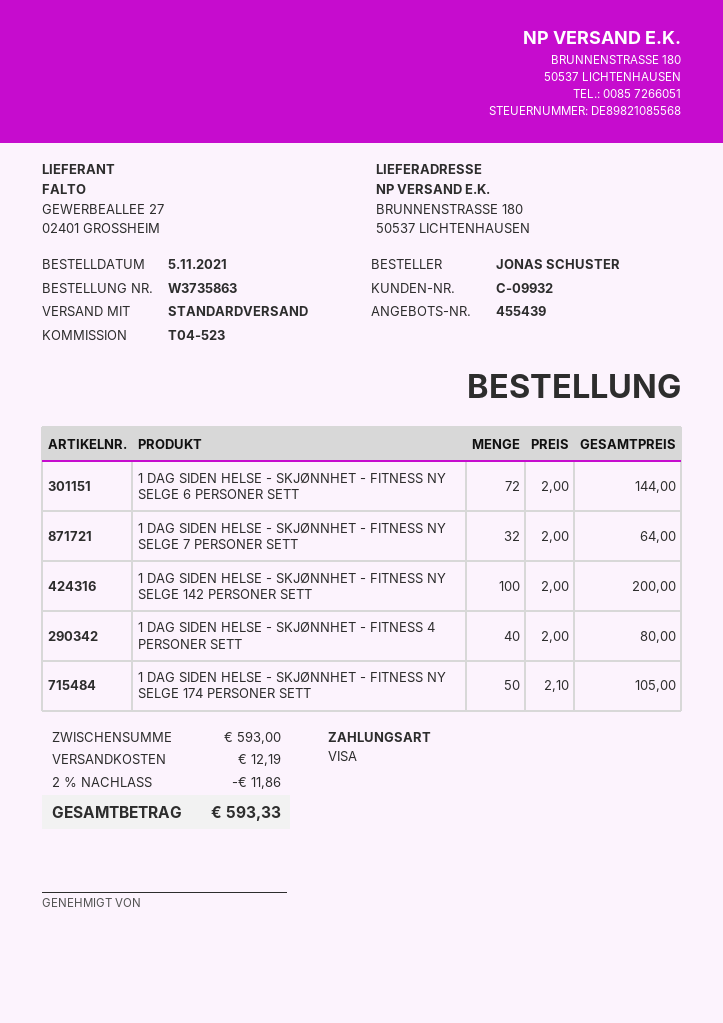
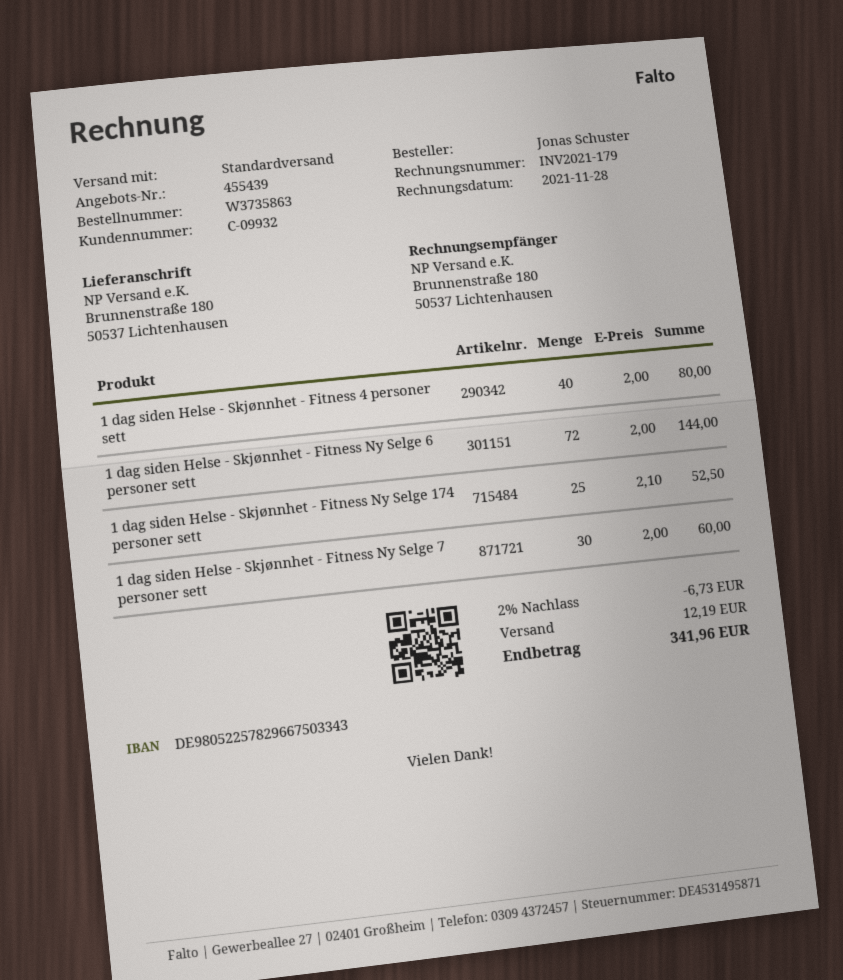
1 DAG SIDEN HELSE - SKJØNNHET - FITNESS NY SELGE 7 PERSONER SETT: 32 x 2.00 = 64.00 -> 30 x 2.00 = 60.00
1 DAG SIDEN HELSE - SKJØNNHET - FITNESS NY SELGE 142 PERSONER SETT: 100 x 2.00 = 200.00 -> none
1 DAG SIDEN HELSE - SKJØNNHET - FITNESS NY SELGE 174 PERSONER SETT: 50 x 2.10 = 105.00 -> 25 x 2.10 = 52.50
discount: 2% = 11.86 -> 2% = 6.73
total: 593.33 -> 341.96

